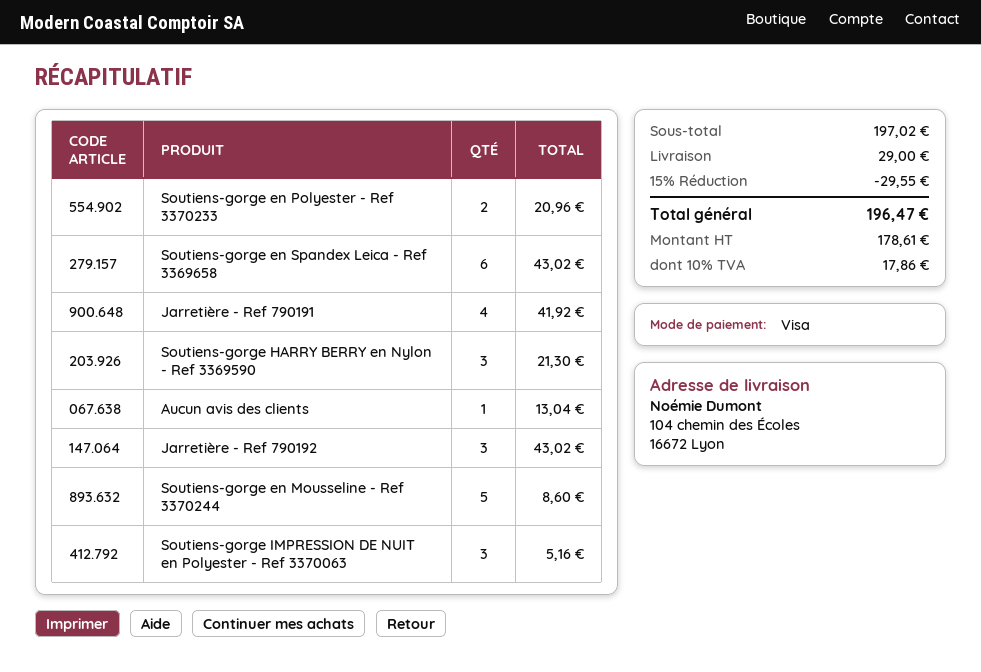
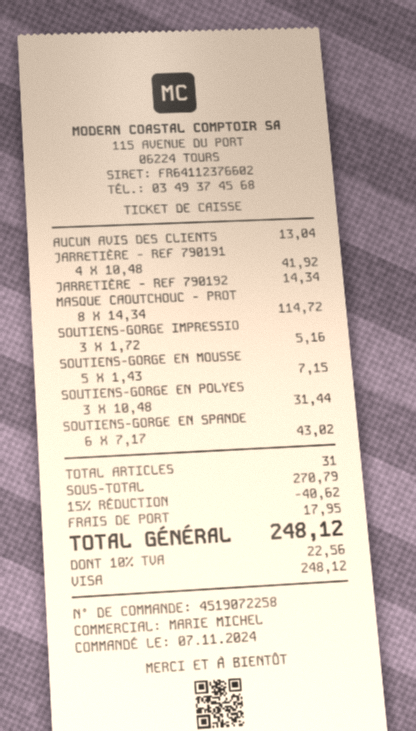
Soutiens-gorge en Polyester - Ref 3370233: 2 for 20.96 -> 3 for 31.44
Soutiens-gorge HARRY BERRY en Nylon - Ref 3369590: 3 for 21.30 -> none
Jarretière - Ref 790192: 3 for 43.02 -> 1 for 14.34
Soutiens-gorge en Mousseline - Ref 3370244: 5 for 8.60 -> 5 for 7.15
MASQUE CAOUTCHOUC - PROT: none -> 8 for 114.72
subtotal: 197.02 -> 270.79
discount: 15% = 29.55 -> 15% = 40.62
shipping: 29.00 -> 17.95
tax: 10% = 17.86 -> 10% = 22.56
total: 196.47 -> 248.12

